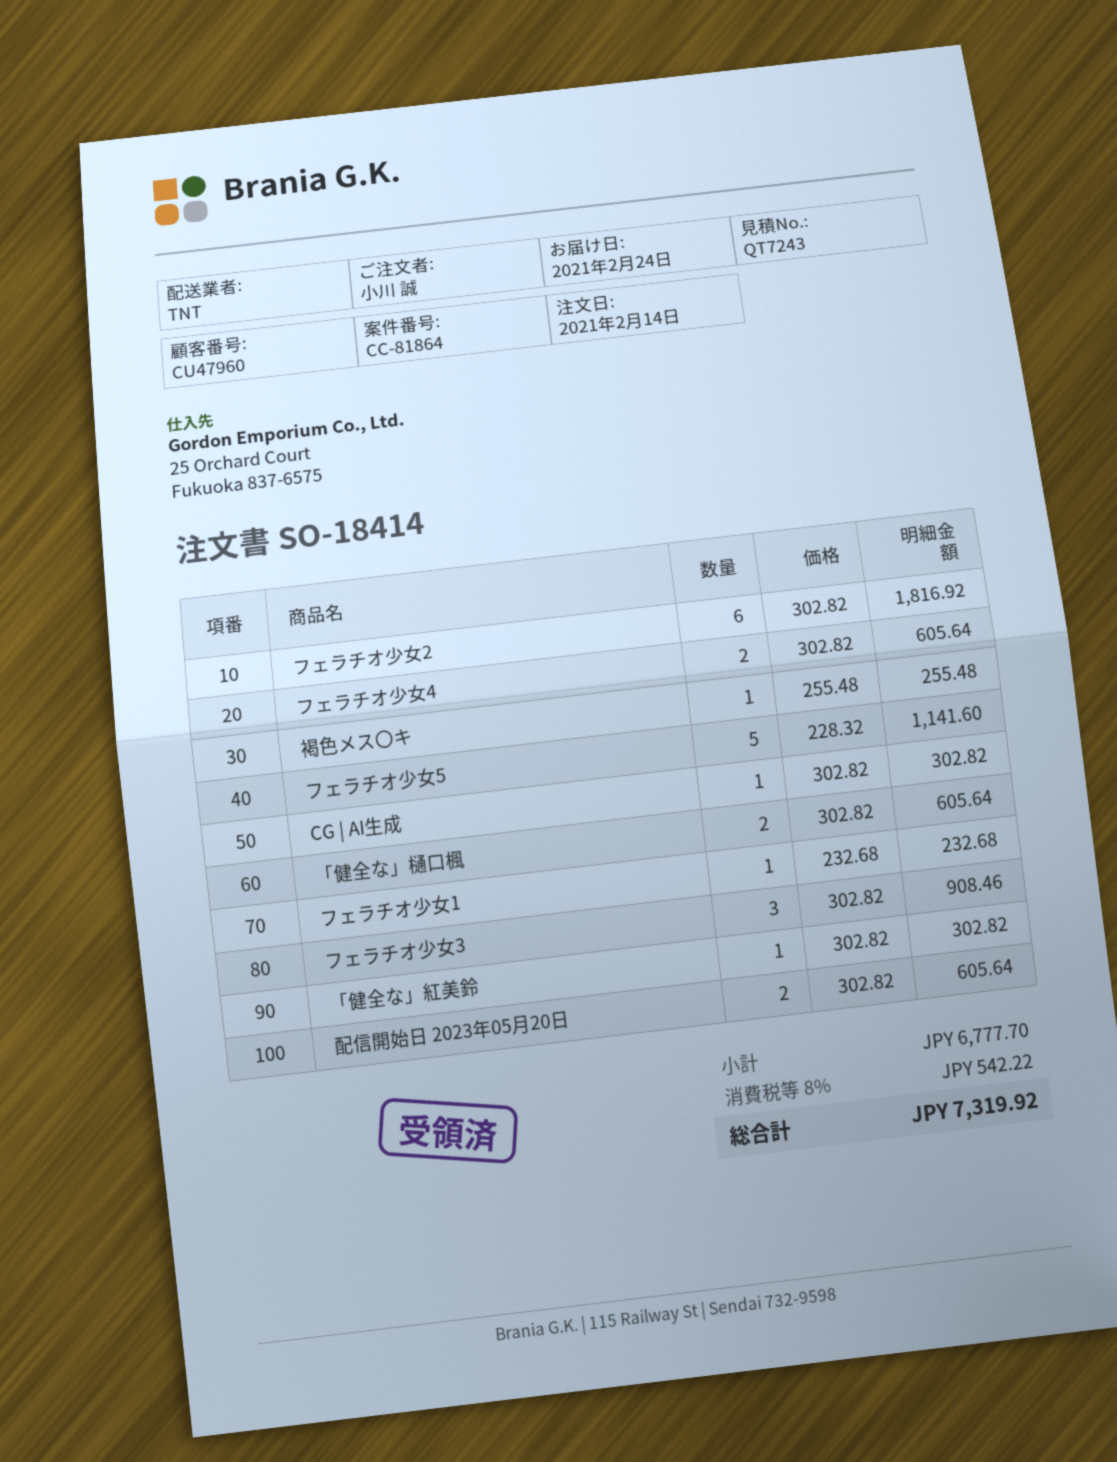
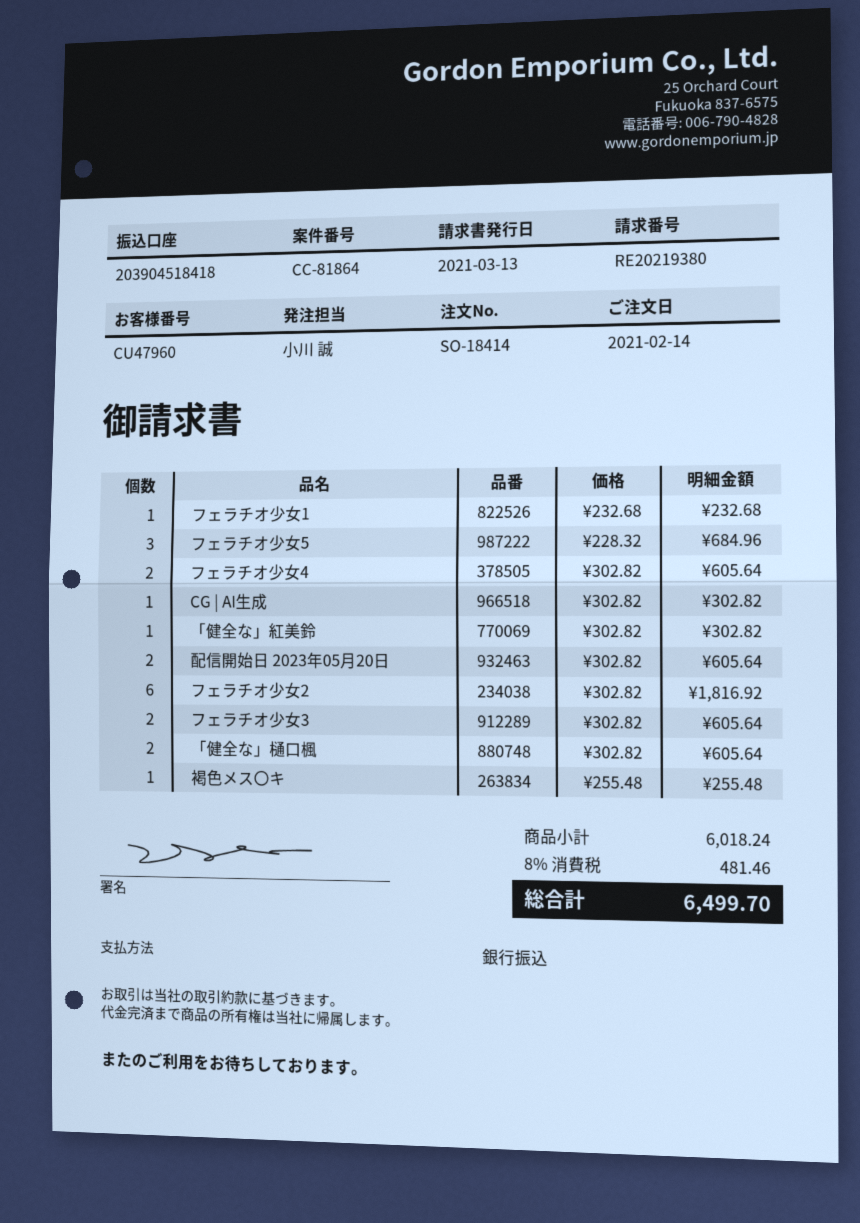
フェラチオ少女5: 5 x 228.32 = 1141.60 -> 3 x 228.32 = 684.96
フェラチオ少女3: 3 x 302.82 = 908.46 -> 2 x 302.82 = 605.64
subtotal: 6777.70 -> 6018.24
tax: 8% = 542.22 -> 8% = 481.46
total: 7319.92 -> 6499.70

